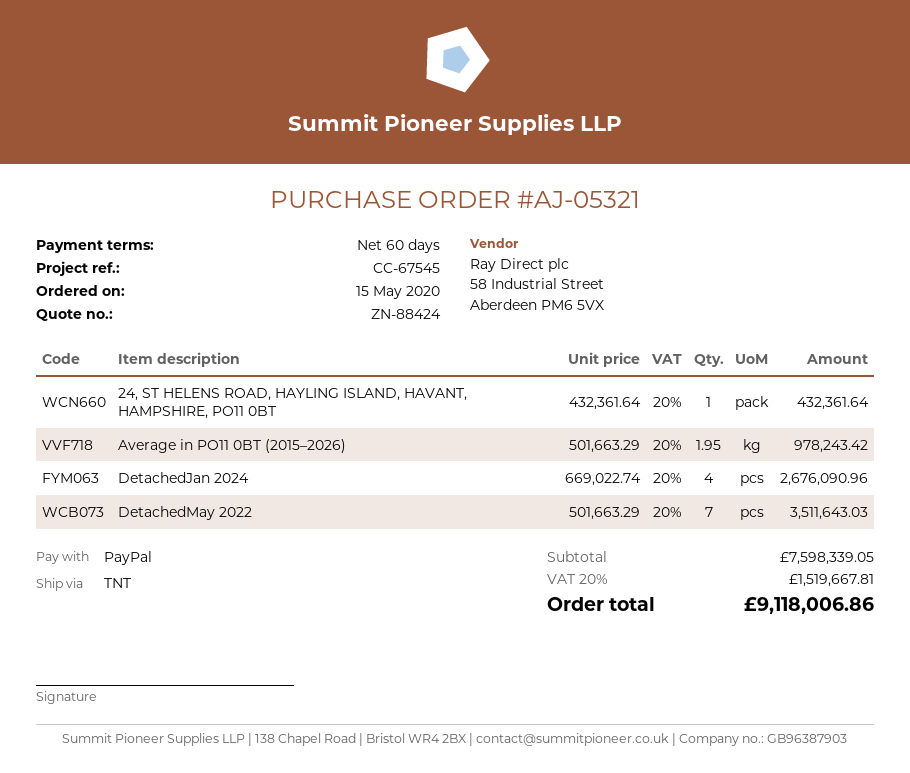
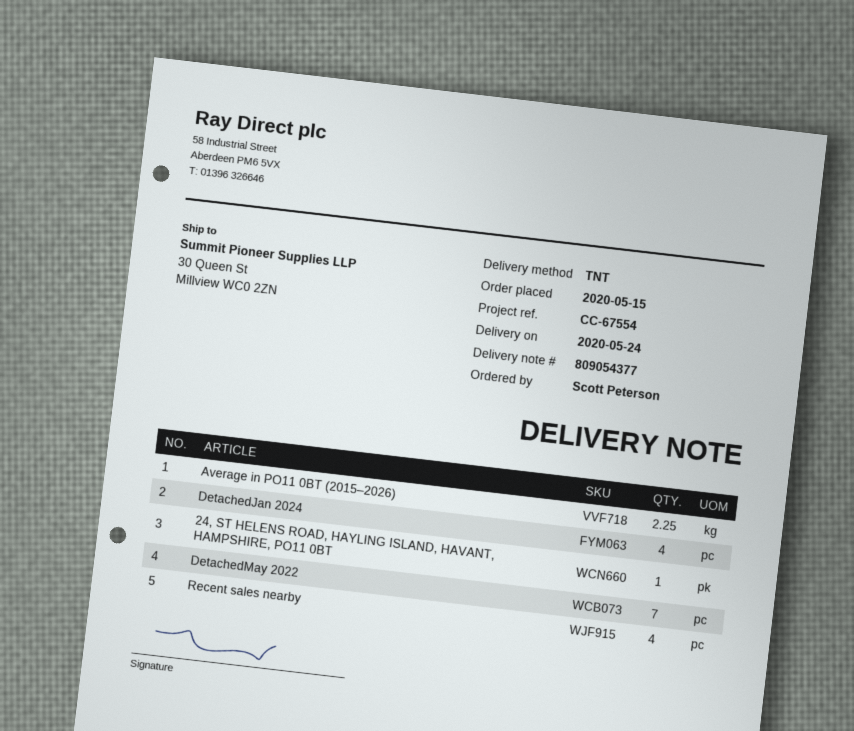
reference: CC-67545 -> CC-67554
Average in PO11 0BT (2015–2026): 1.95 -> 2.25
Recent sales nearby: none -> 4

